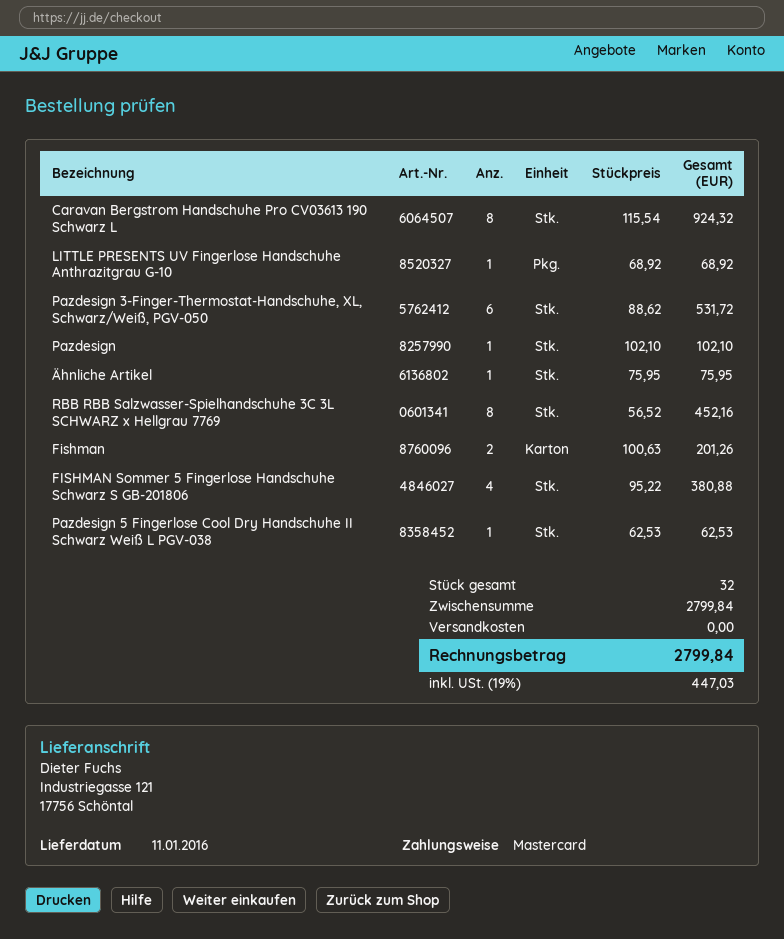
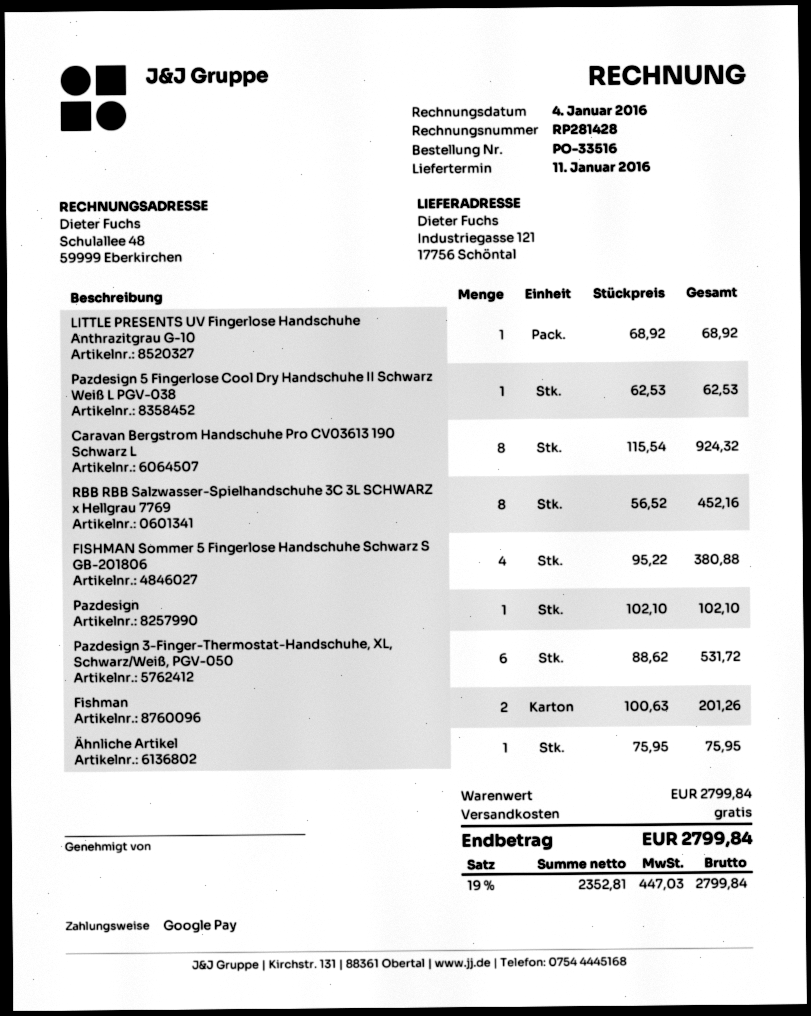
payment method: Mastercard -> Google Pay

